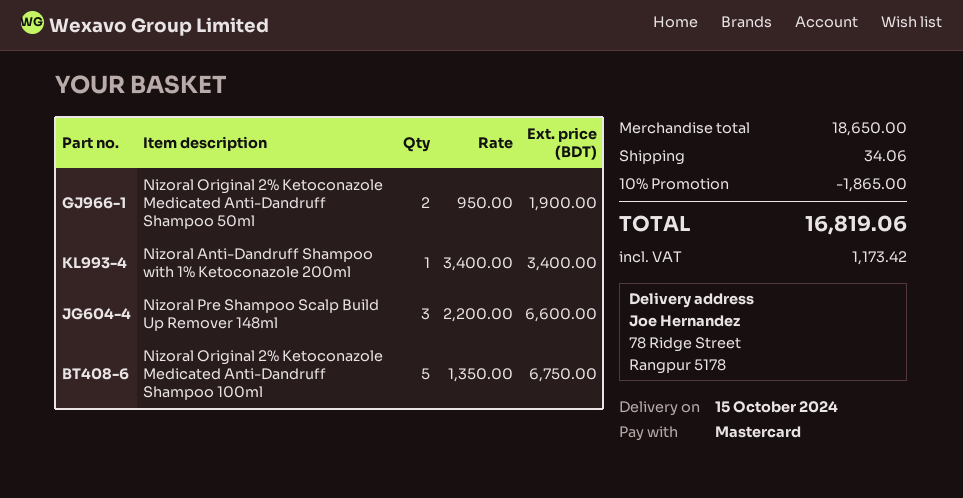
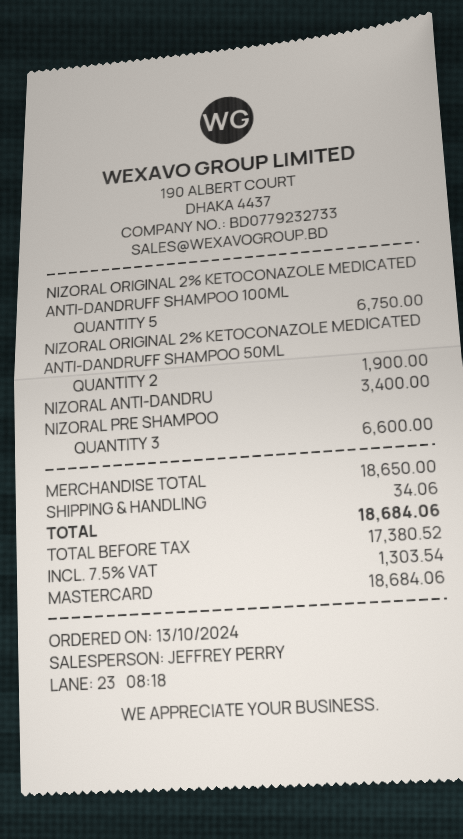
discount: 10% = 1865.00 -> none
tax: 1173.42 -> 1303.54
total: 16819.06 -> 18684.06

